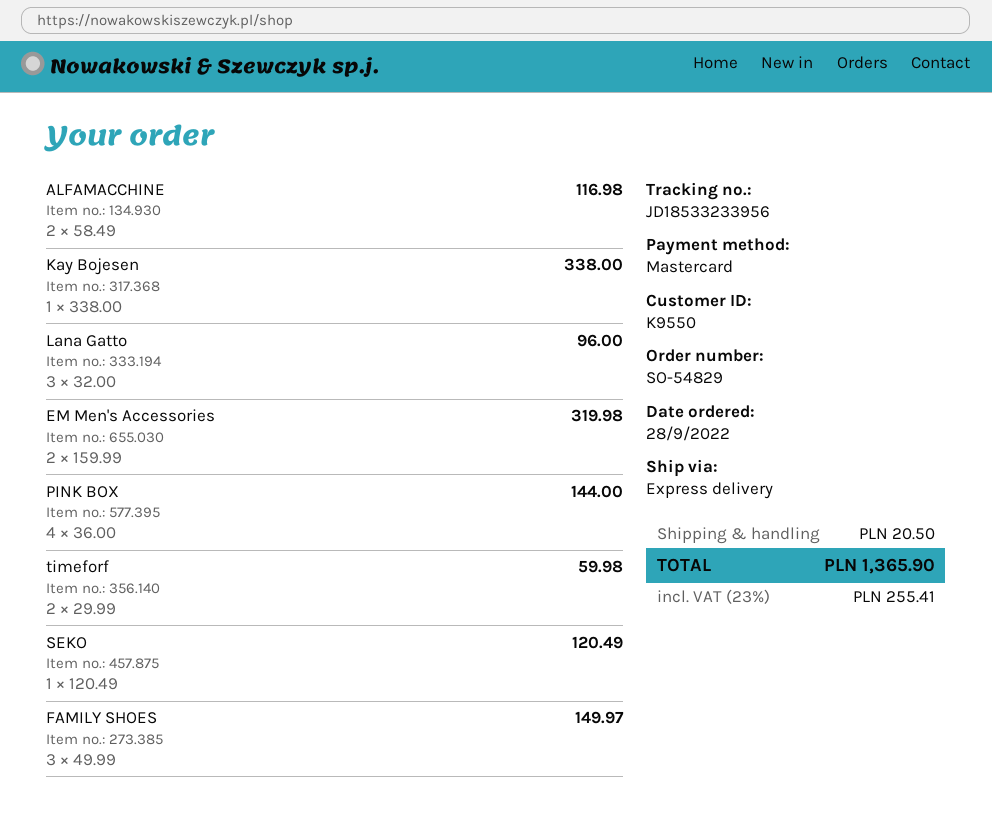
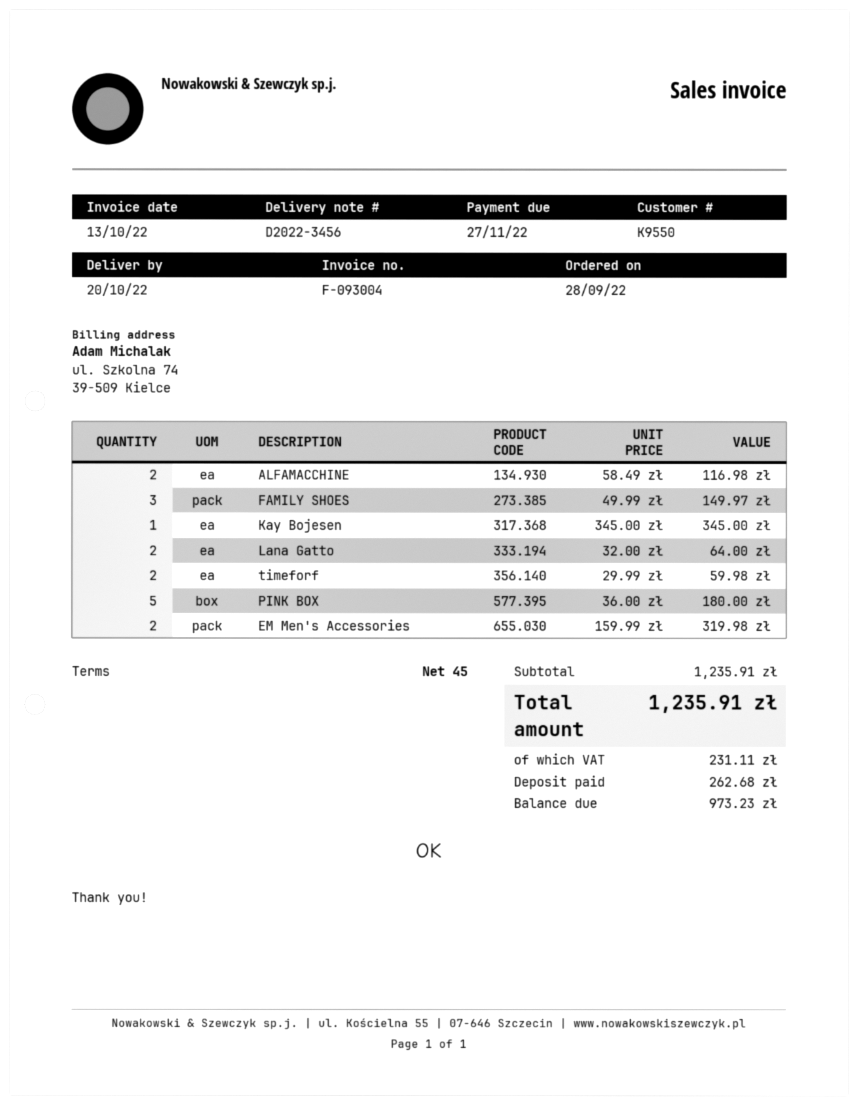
Kay Bojesen: 1 x 338.00 = 338.00 -> 1 x 345.00 = 345.00
Lana Gatto: 3 x 32.00 = 96.00 -> 2 x 32.00 = 64.00
PINK BOX: 4 x 36.00 = 144.00 -> 5 x 36.00 = 180.00
SEKO: 1 x 120.49 = 120.49 -> none
shipping: 20.50 -> none
tax: 255.41 -> 231.11
total: 1365.90 -> 1235.91

